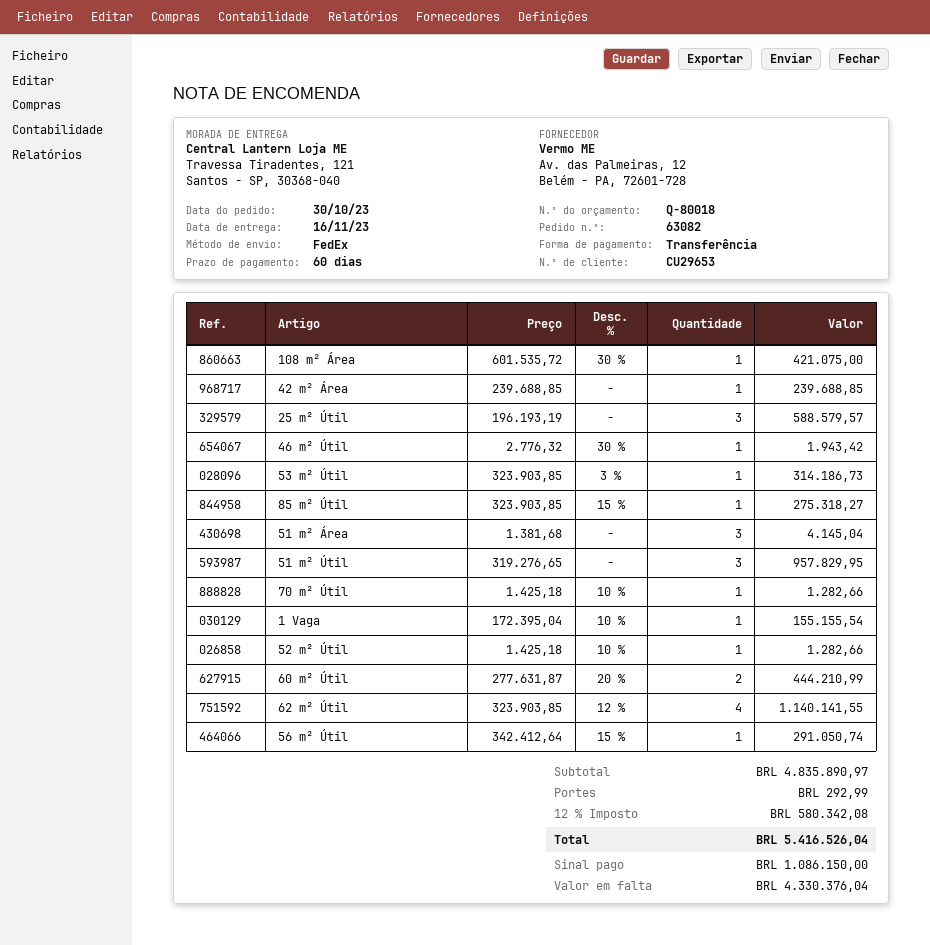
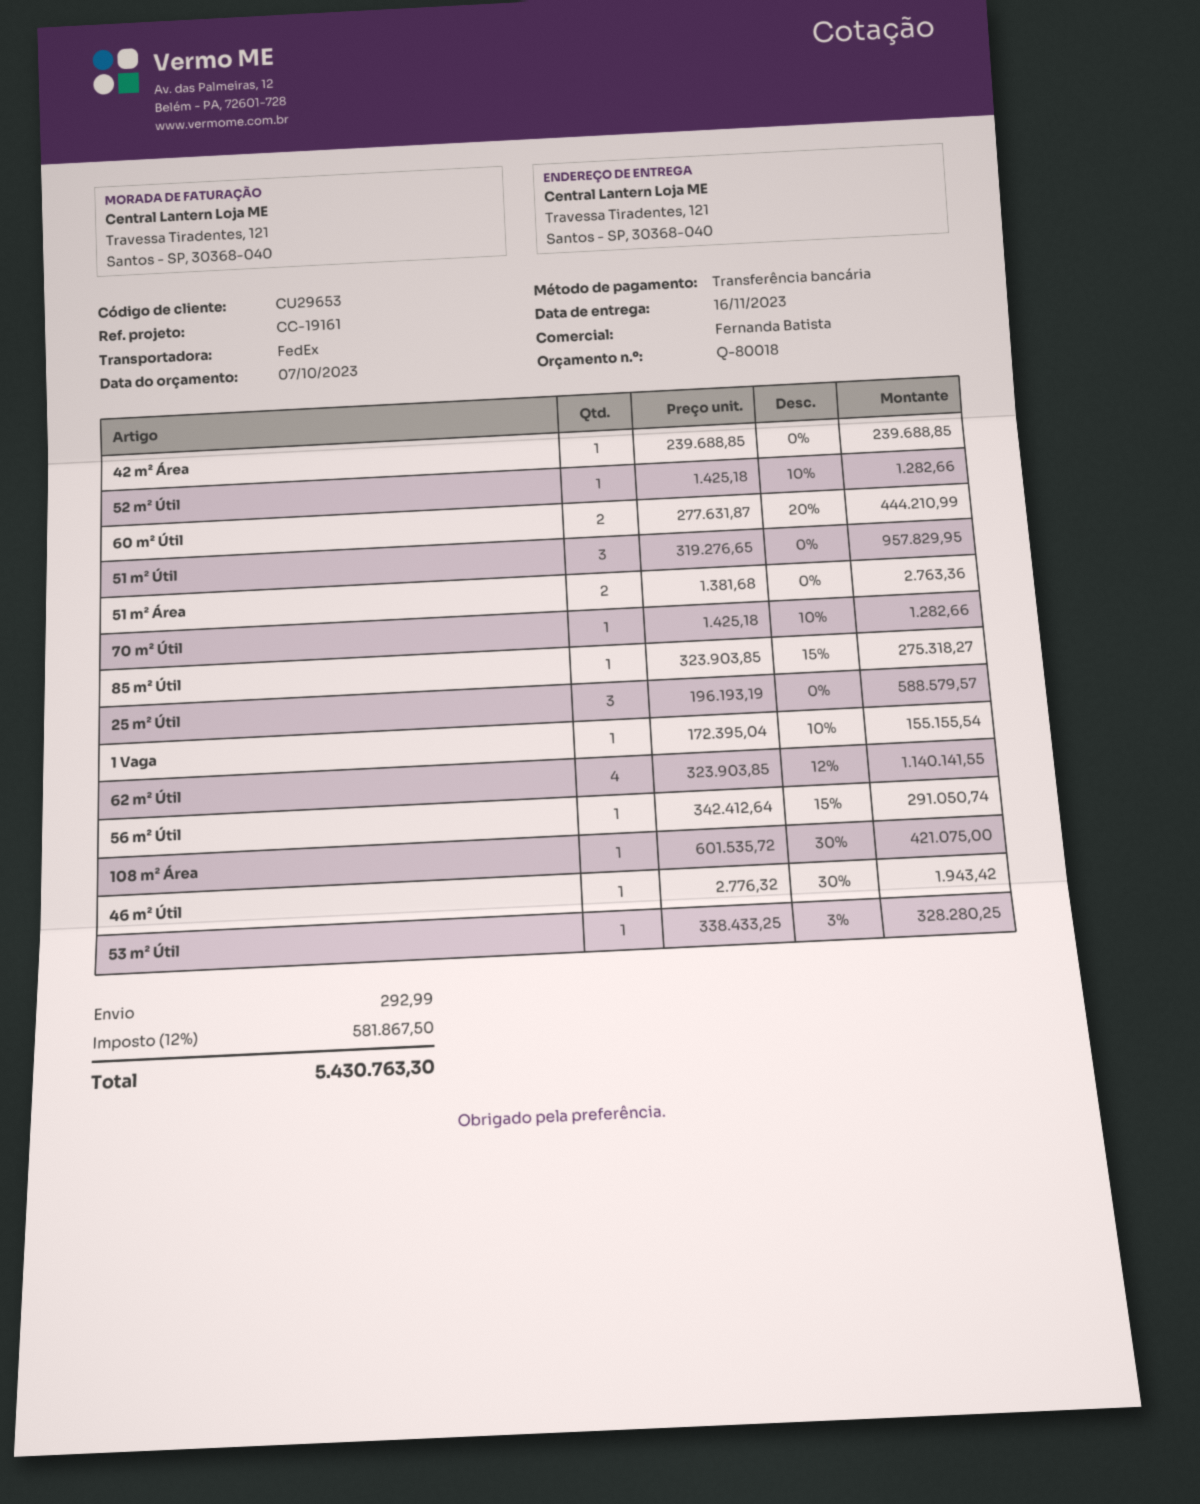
53 m² Útil: 1 x 323903.85 - 3% = 314186.73 -> 1 x 338433.25 - 3% = 328280.25
51 m² Área: 3 x 1381.68 = 4145.04 -> 2 x 1381.68 = 2763.36
tax: 12% = 580342.08 -> 12% = 581867.50
total: 5416526.04 -> 5430763.30

